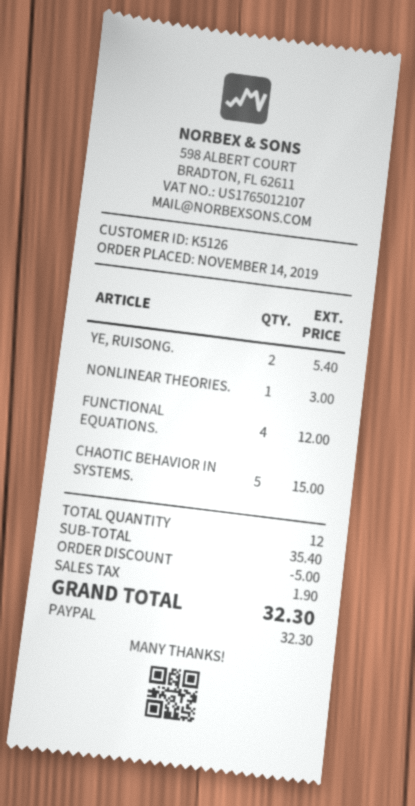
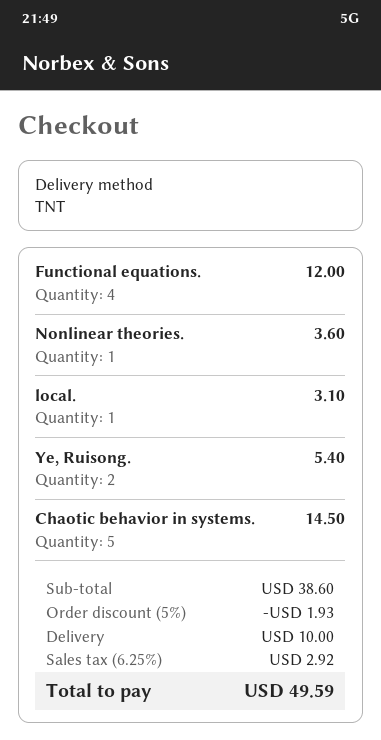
NONLINEAR THEORIES.: 1 for 3.00 -> 1 for 3.60
CHAOTIC BEHAVIOR IN SYSTEMS.: 5 for 15.00 -> 5 for 14.50
local.: none -> 1 for 3.10
subtotal: 35.40 -> 38.60
discount: 5.00 -> 1.93
shipping: none -> 10.00
tax: 1.90 -> 2.92
total: 32.30 -> 49.59

